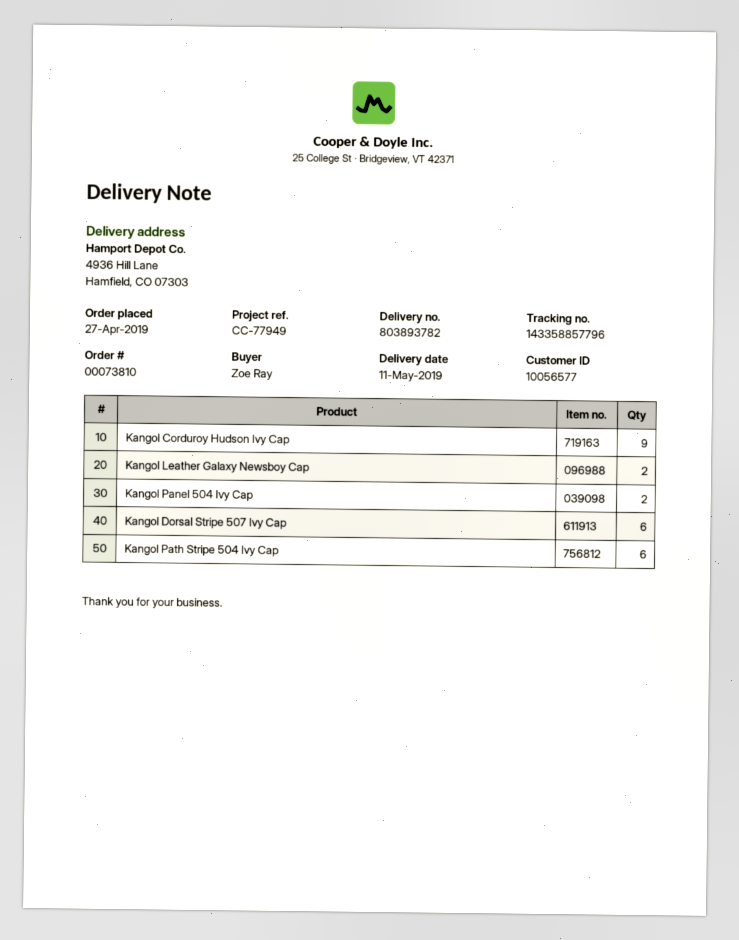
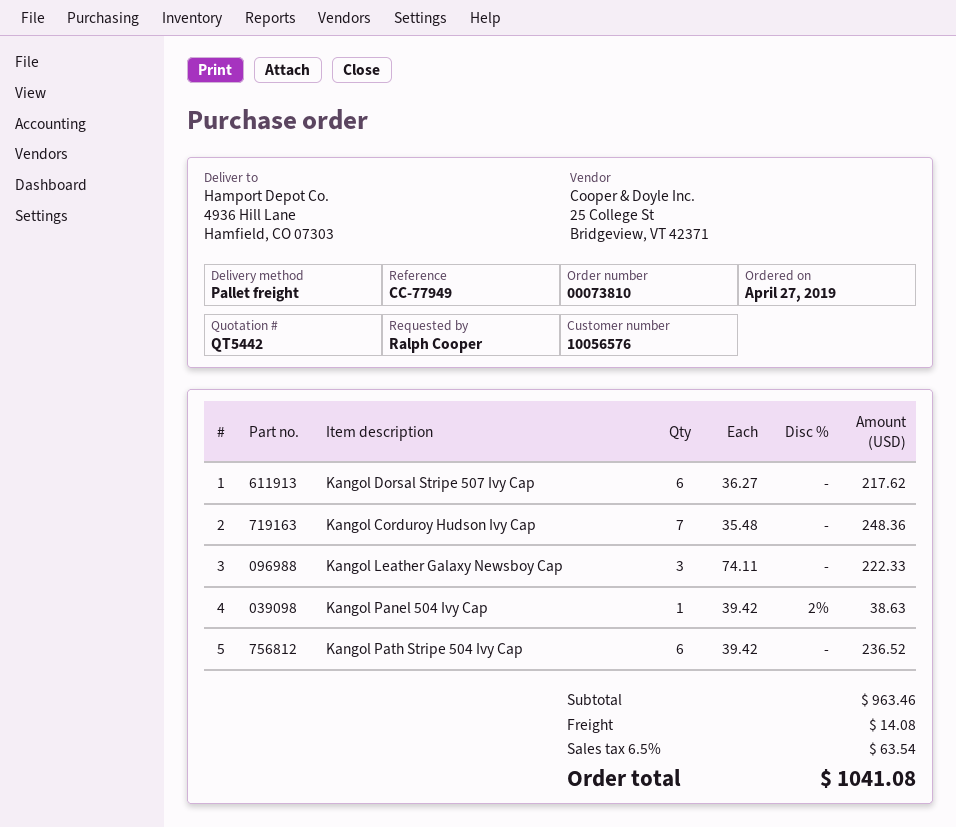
customer number: 10056577 -> 10056576
ordered by: Zoe Ray -> Ralph Cooper
Kangol Corduroy Hudson Ivy Cap: 9 -> 7
Kangol Leather Galaxy Newsboy Cap: 2 -> 3
Kangol Panel 504 Ivy Cap: 2 -> 1

